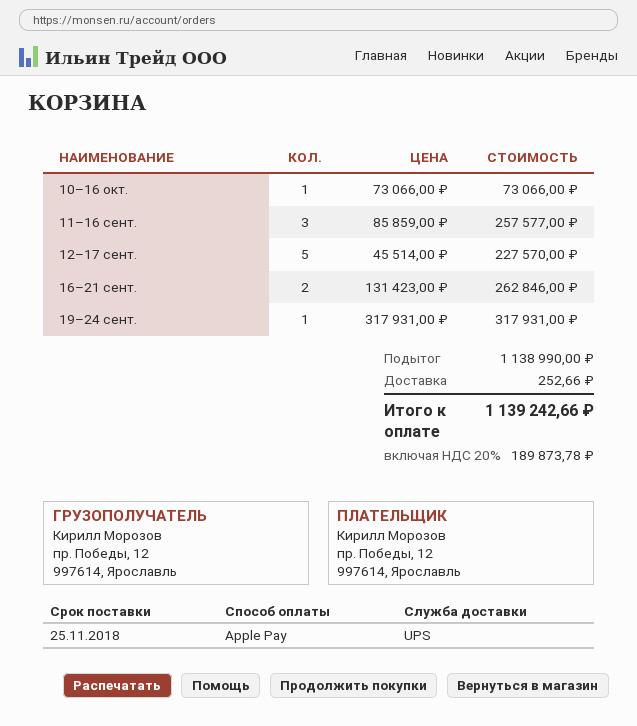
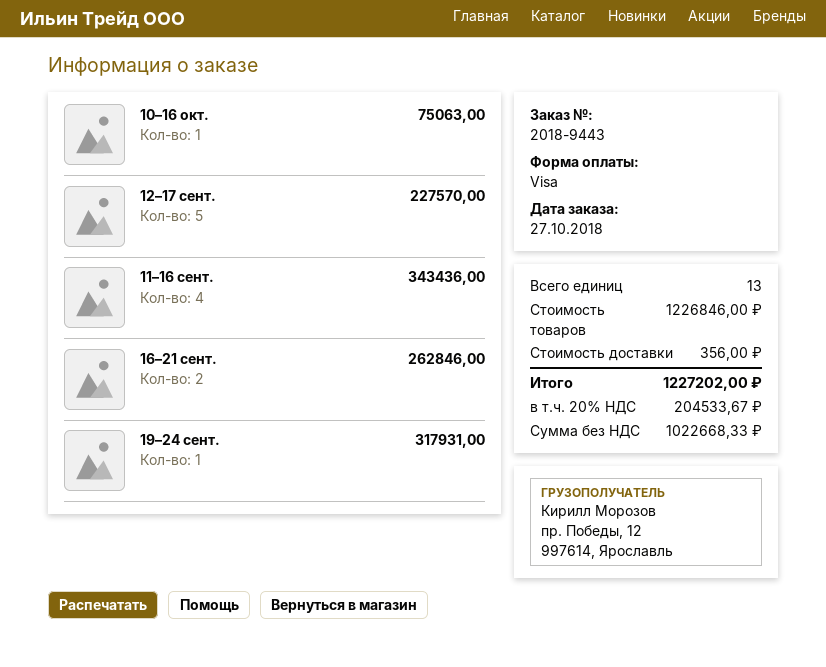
payment method: Apple Pay -> Visa
10–16 окт.: 1 for 73066.00 -> 1 for 75063.00
11–16 сент.: 3 for 257577.00 -> 4 for 343436.00
subtotal: 1138990.00 -> 1226846.00
shipping: 252.66 -> 356.00
tax: 20% = 189873.78 -> 20% = 204533.67
total: 1139242.66 -> 1227202.00

